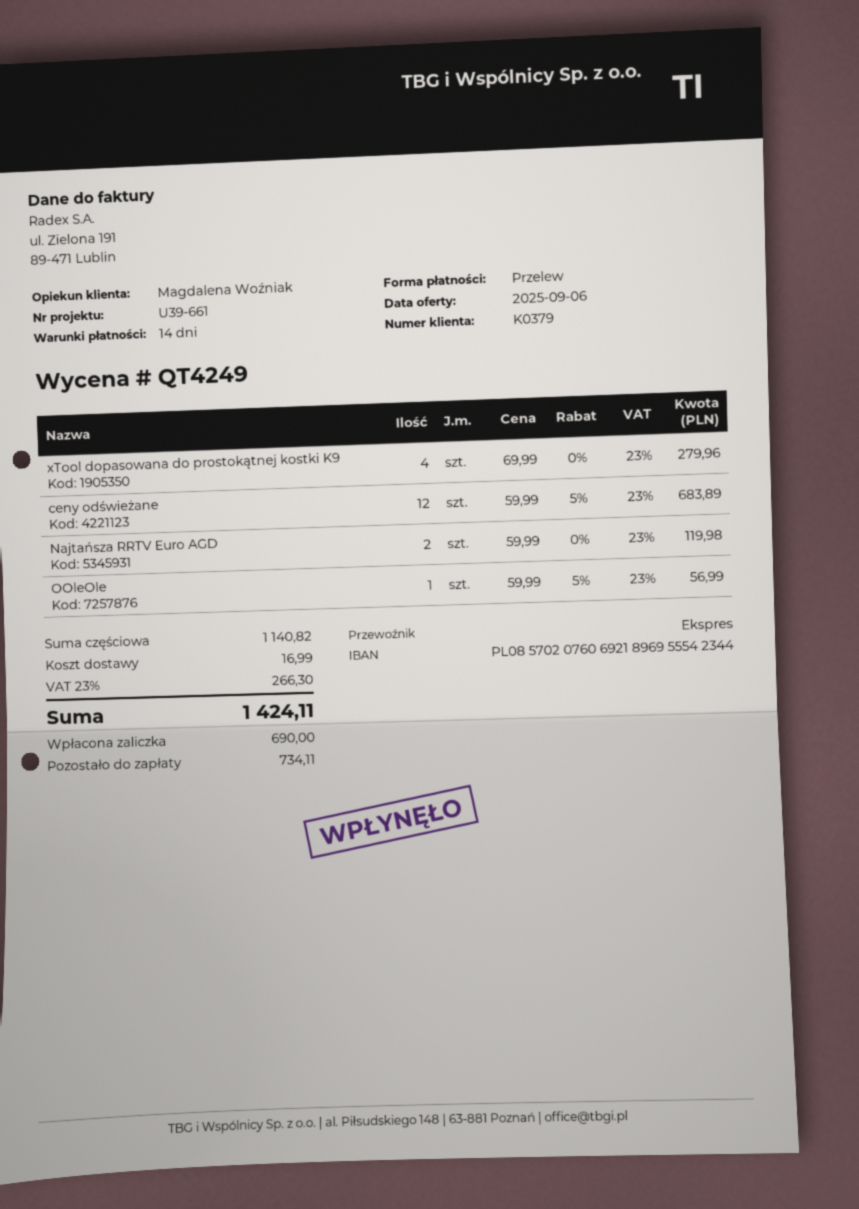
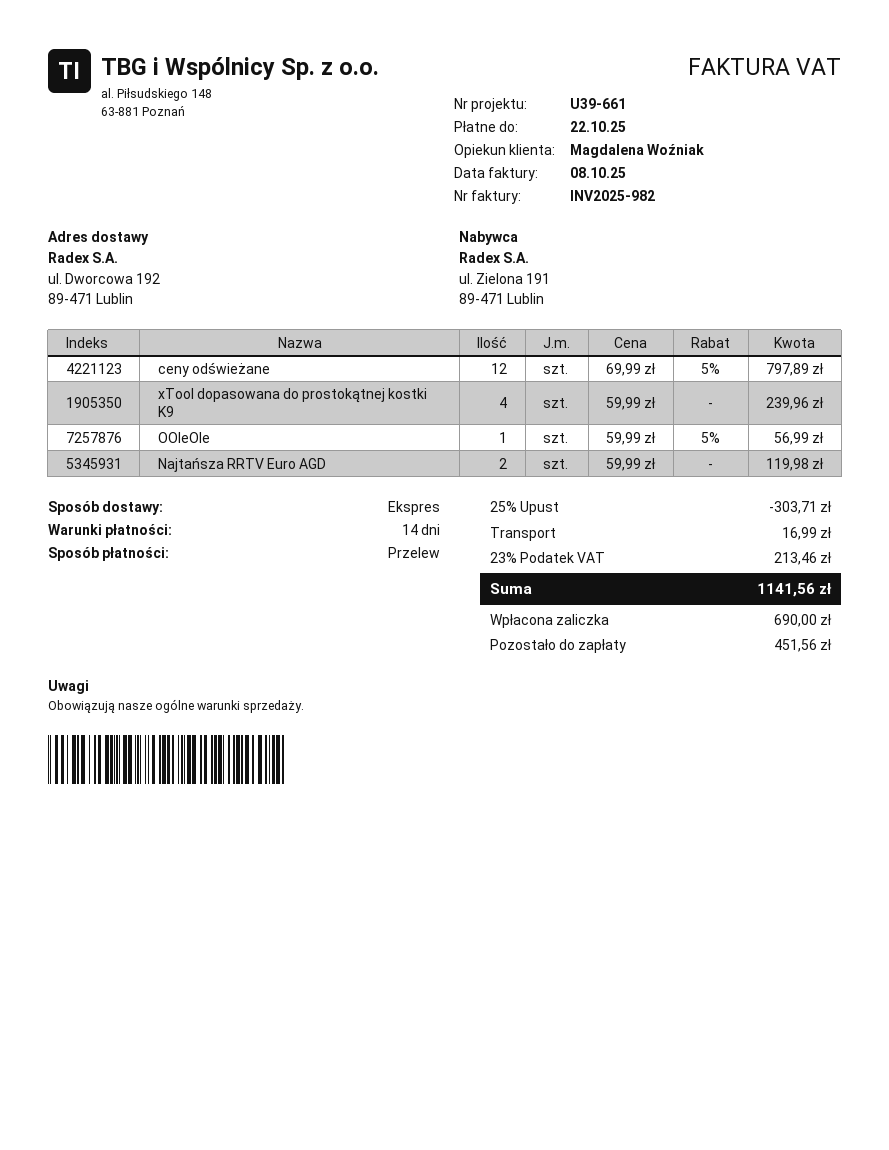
xTool dopasowana do prostokątnej kostki K9: 4 x 69.99 = 279.96 -> 4 x 59.99 = 239.96
ceny odświeżane: 12 x 59.99 - 5% = 683.89 -> 12 x 69.99 - 5% = 797.89
discount: none -> 25% = 303.71
tax: 23% = 266.30 -> 23% = 213.46
total: 1424.11 -> 1141.56
balance: 734.11 -> 451.56

